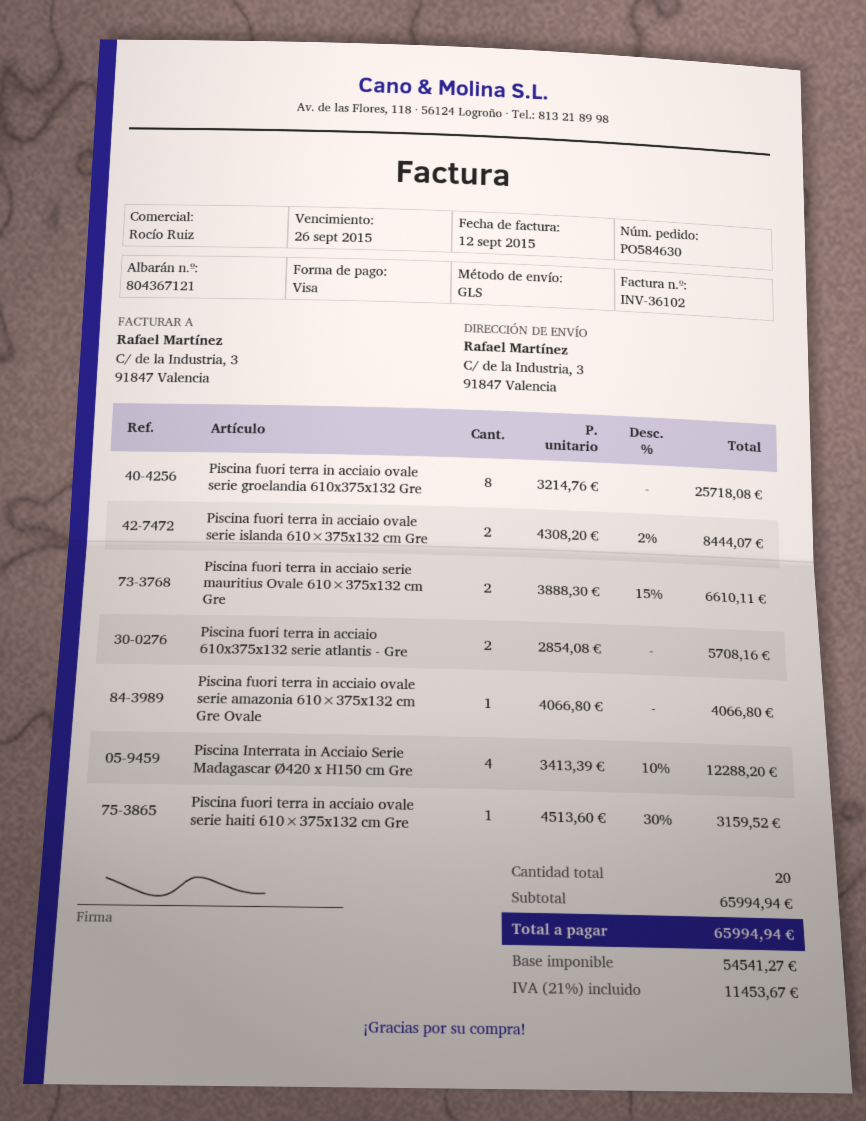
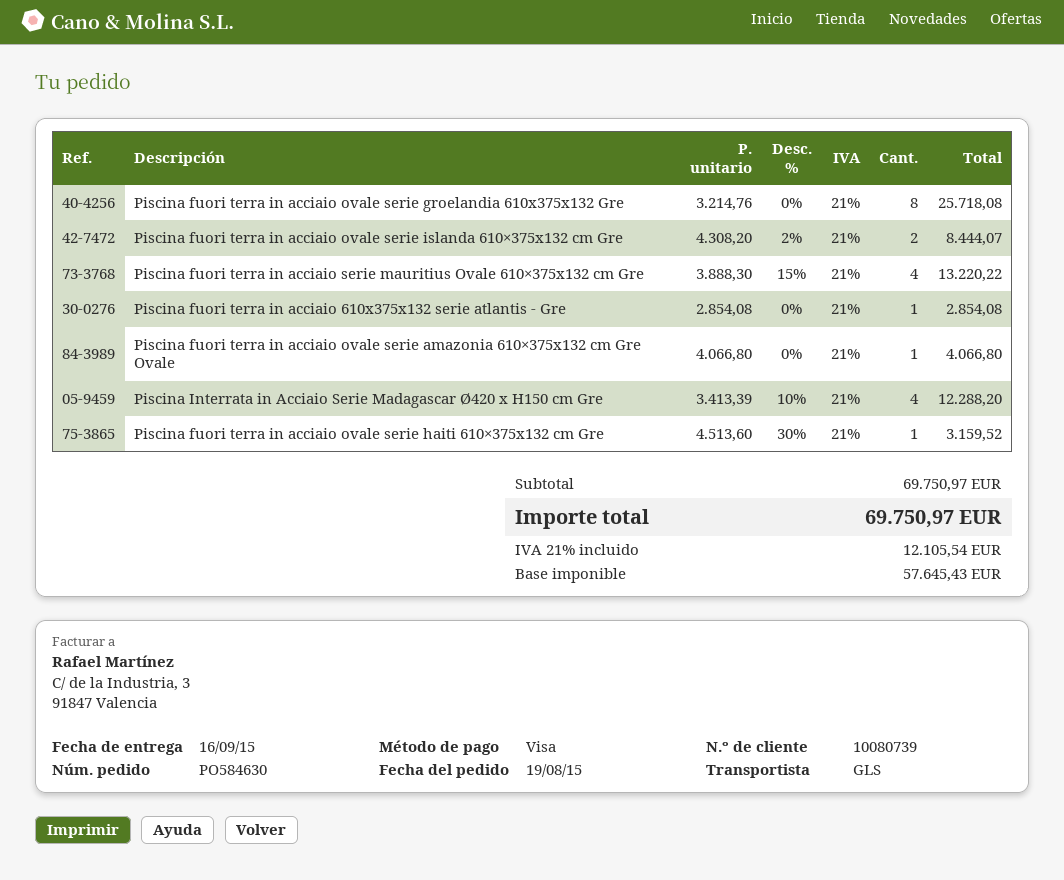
Piscina fuori terra in acciaio serie mauritius Ovale 610×375x132 cm Gre: 2 x 3888.30 - 15% = 6610.11 -> 4 x 3888.30 - 15% = 13220.22
Piscina fuori terra in acciaio 610x375x132 serie atlantis - Gre: 2 x 2854.08 = 5708.16 -> 1 x 2854.08 = 2854.08
subtotal: 65994.94 -> 69750.97
net: 54541.27 -> 57645.43
tax: 21% = 11453.67 -> 21% = 12105.54
total: 65994.94 -> 69750.97

